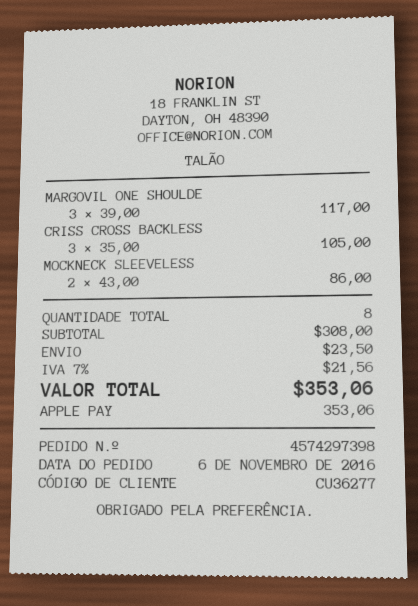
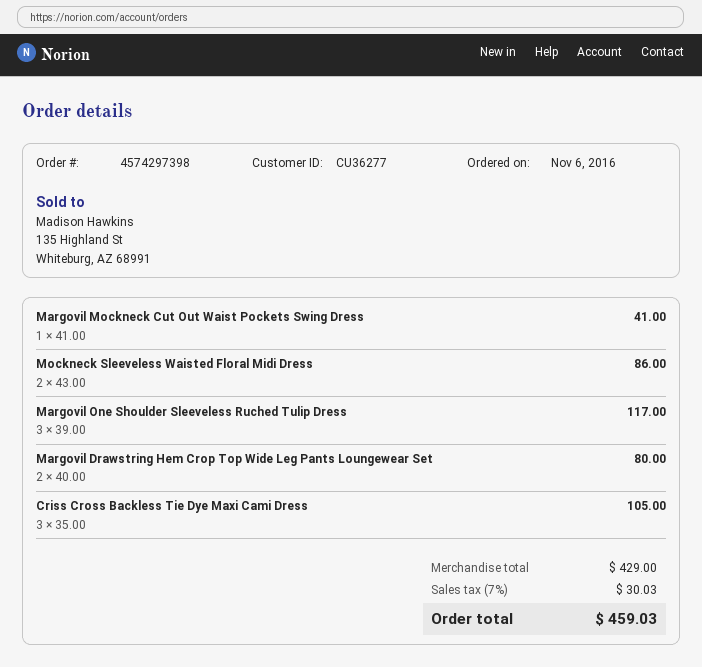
Margovil Mockneck Cut Out Waist Pockets Swing Dress: none -> 1 x 41.00 = 41.00
Margovil Drawstring Hem Crop Top Wide Leg Pants Loungewear Set: none -> 2 x 40.00 = 80.00
subtotal: 308.00 -> 429.00
shipping: 23.50 -> none
tax: 7% = 21.56 -> 7% = 30.03
total: 353.06 -> 459.03

